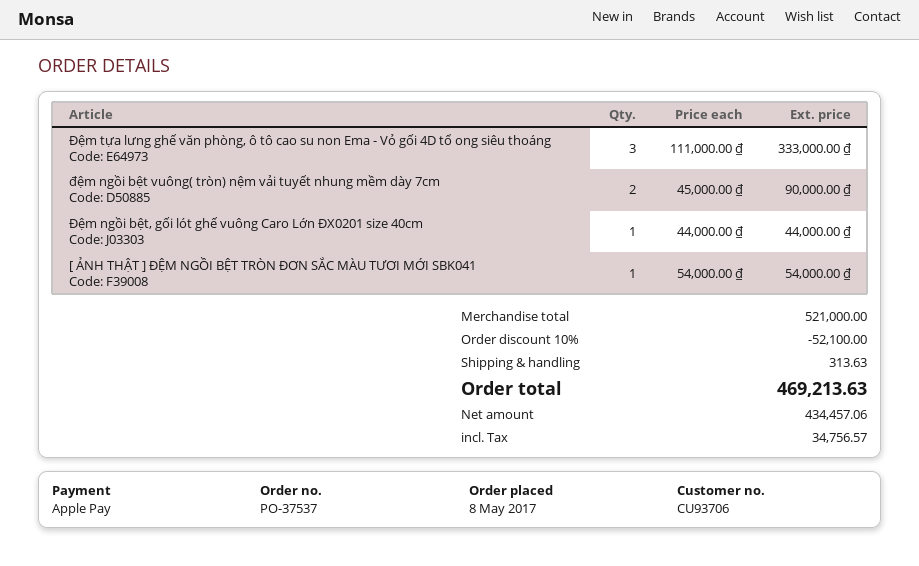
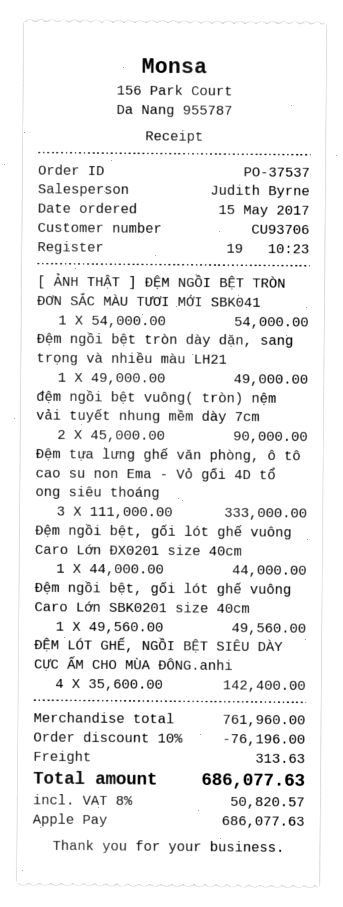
order date: 2017-05-08 -> 2017-05-15
Đệm ngồi bệt tròn dày dặn, sang trọng và nhiều màu LH21: none -> 1 x 49000.00 = 49000.00
Đệm ngồi bệt, gối lót ghế vuông Caro Lớn SBK0201 size 40cm: none -> 1 x 49560.00 = 49560.00
ĐỆM LÓT GHẾ, NGỒI BỆT SIÊU DÀY CỰC ẤM CHO MÙA ĐÔNG.anhi: none -> 4 x 35600.00 = 142400.00
subtotal: 521000.00 -> 761960.00
discount: 10% = 52100.00 -> 10% = 76196.00
tax: 34756.57 -> 50820.57
total: 469213.63 -> 686077.63

